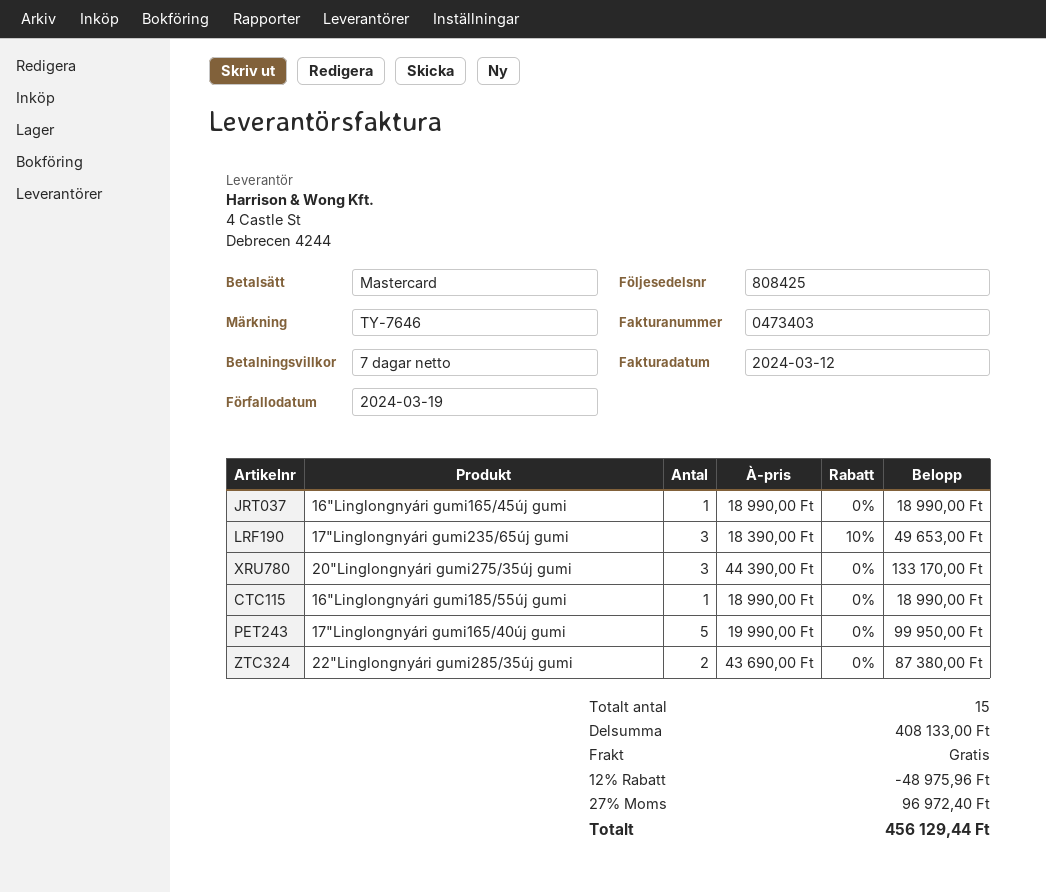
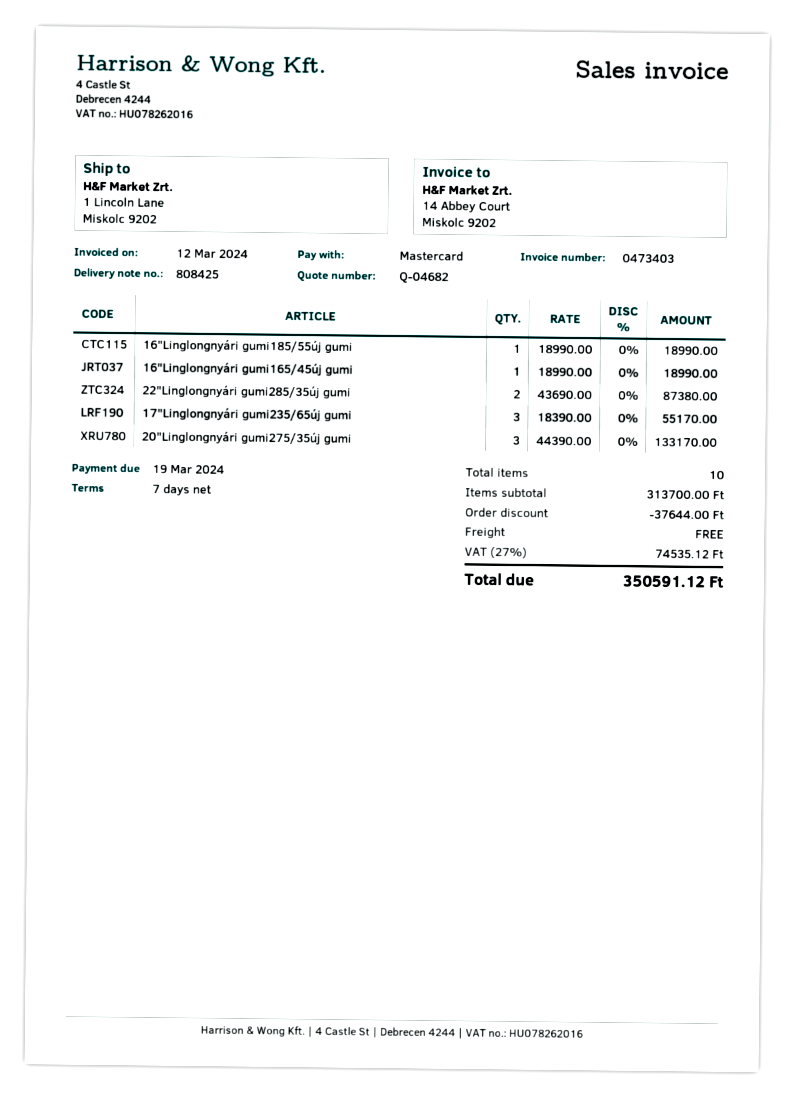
17"Linglongnyári gumi235/65új gumi: 3 x 18390.00 - 10% = 49653.00 -> 3 x 18390.00 = 55170.00
17"Linglongnyári gumi165/40új gumi: 5 x 19990.00 = 99950.00 -> none
total quantity: 15 -> 10
subtotal: 408133.00 -> 313700.00
discount: 48975.96 -> 37644.00
tax: 27% = 96972.40 -> 27% = 74535.12
total: 456129.44 -> 350591.12

